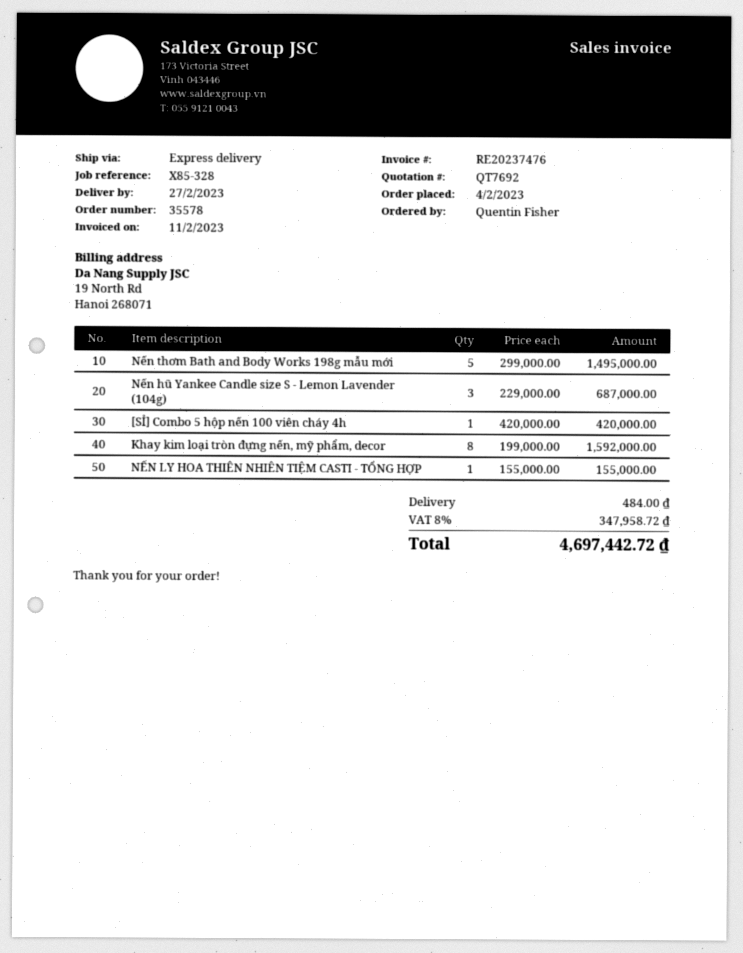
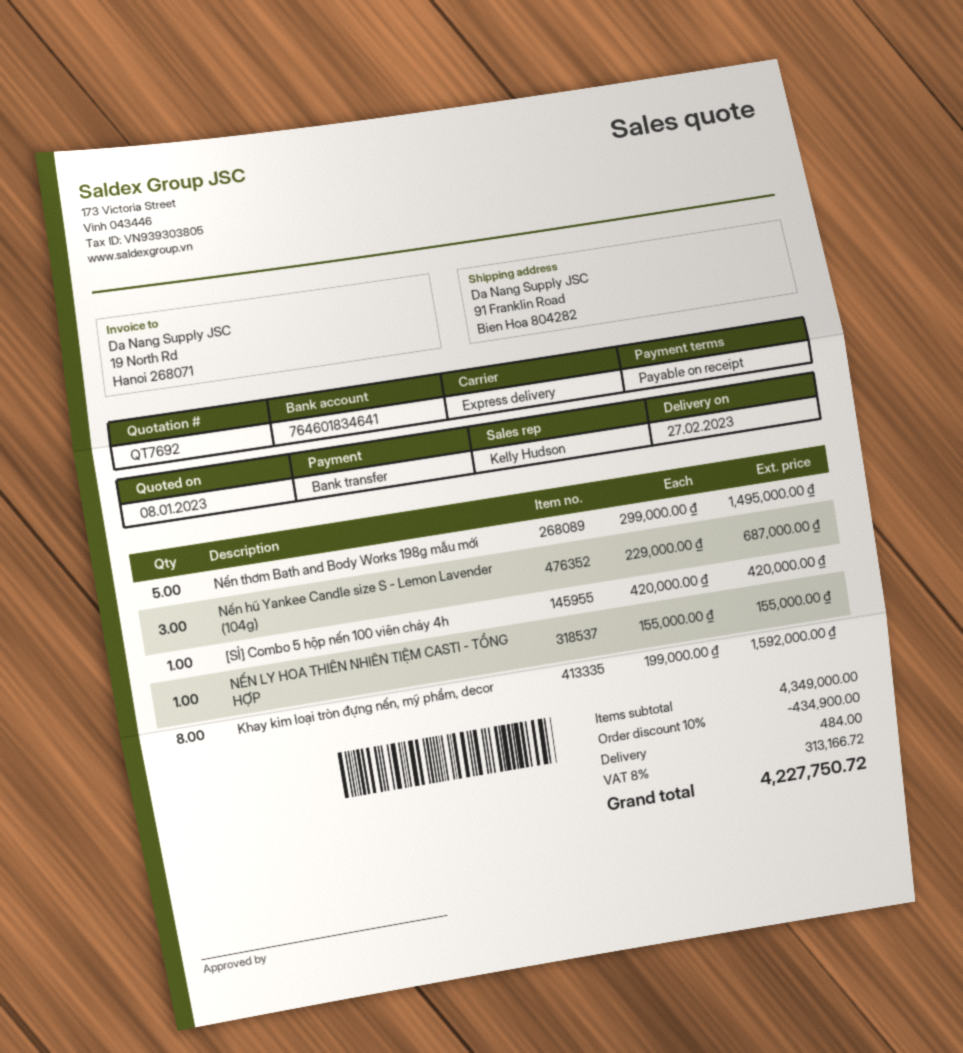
discount: none -> 10% = 434900.00
tax: 8% = 347958.72 -> 8% = 313166.72
total: 4697442.72 -> 4227750.72

